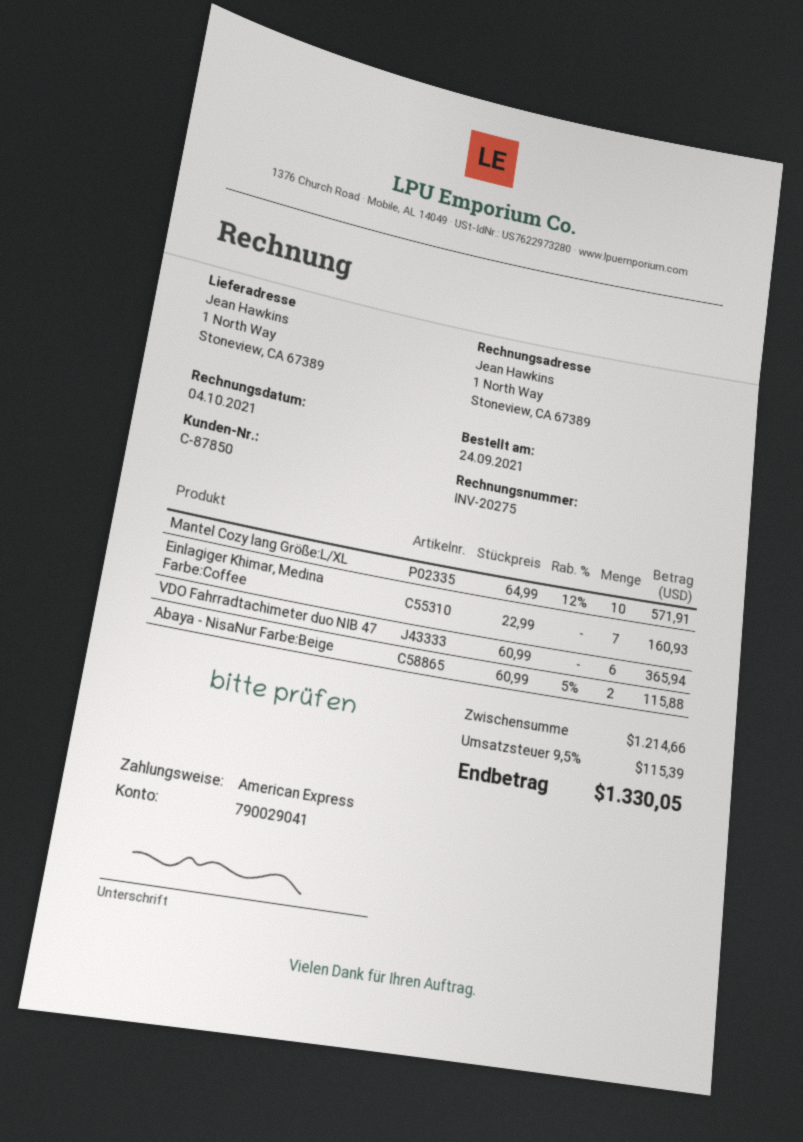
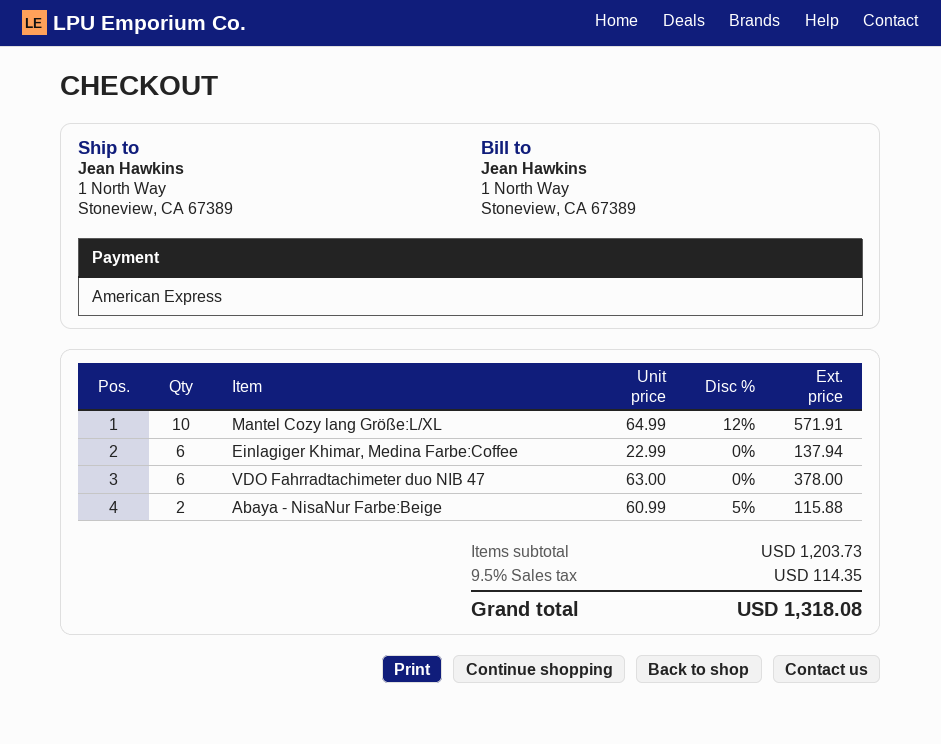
Einlagiger Khimar, Medina Farbe:Coffee: 7 x 22.99 = 160.93 -> 6 x 22.99 = 137.94
VDO Fahrradtachimeter duo NIB 47: 6 x 60.99 = 365.94 -> 6 x 63.00 = 378.00
subtotal: 1214.66 -> 1203.73
tax: 9.5% = 115.39 -> 9.5% = 114.35
total: 1330.05 -> 1318.08

